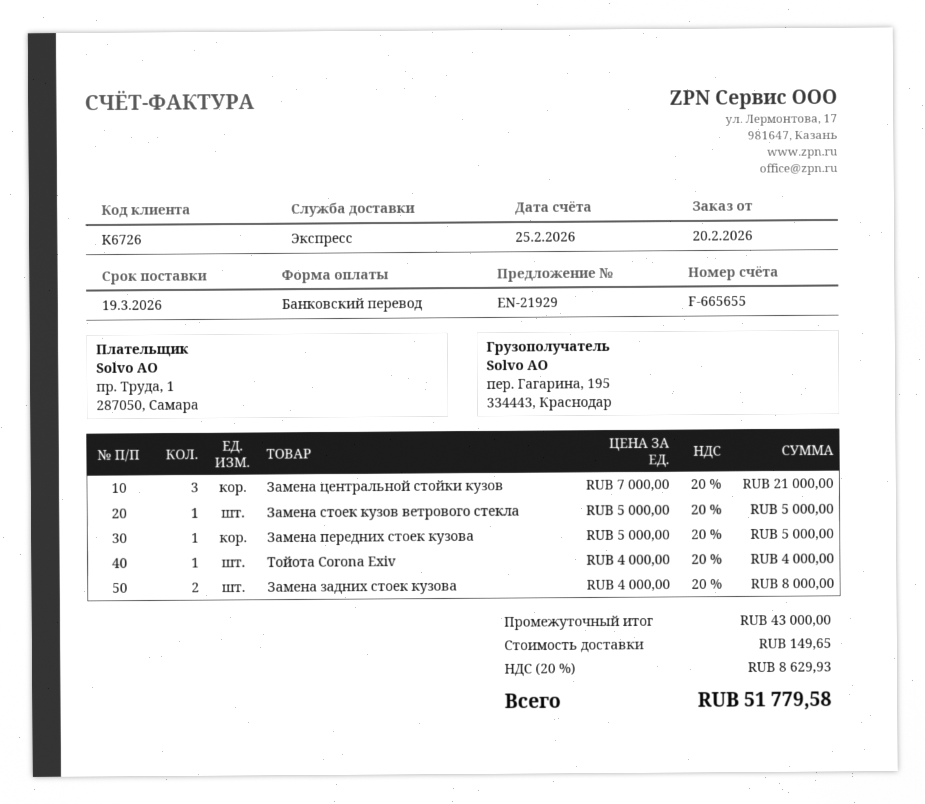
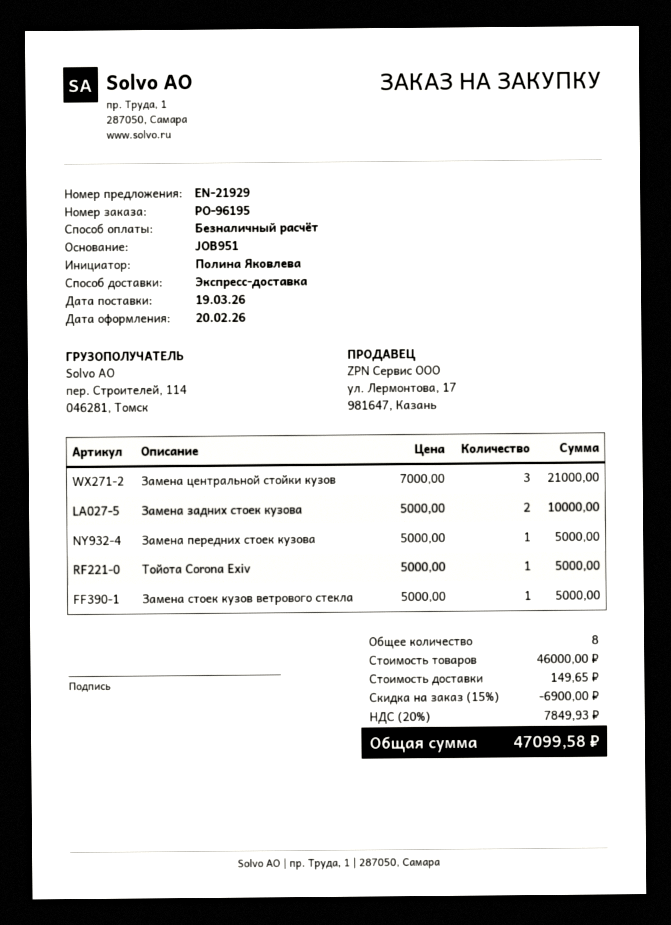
ship to: пер. Гагарина, 195, 334443, Краснодар -> пер. Строителей, 114, 046281, Томск
Тойота Corona Exiv: 1 x 4000.00 = 4000.00 -> 1 x 5000.00 = 5000.00
Замена задних стоек кузова: 2 x 4000.00 = 8000.00 -> 2 x 5000.00 = 10000.00
subtotal: 43000.00 -> 46000.00
discount: none -> 15% = 6900.00
tax: 20% = 8629.93 -> 20% = 7849.93
total: 51779.58 -> 47099.58

